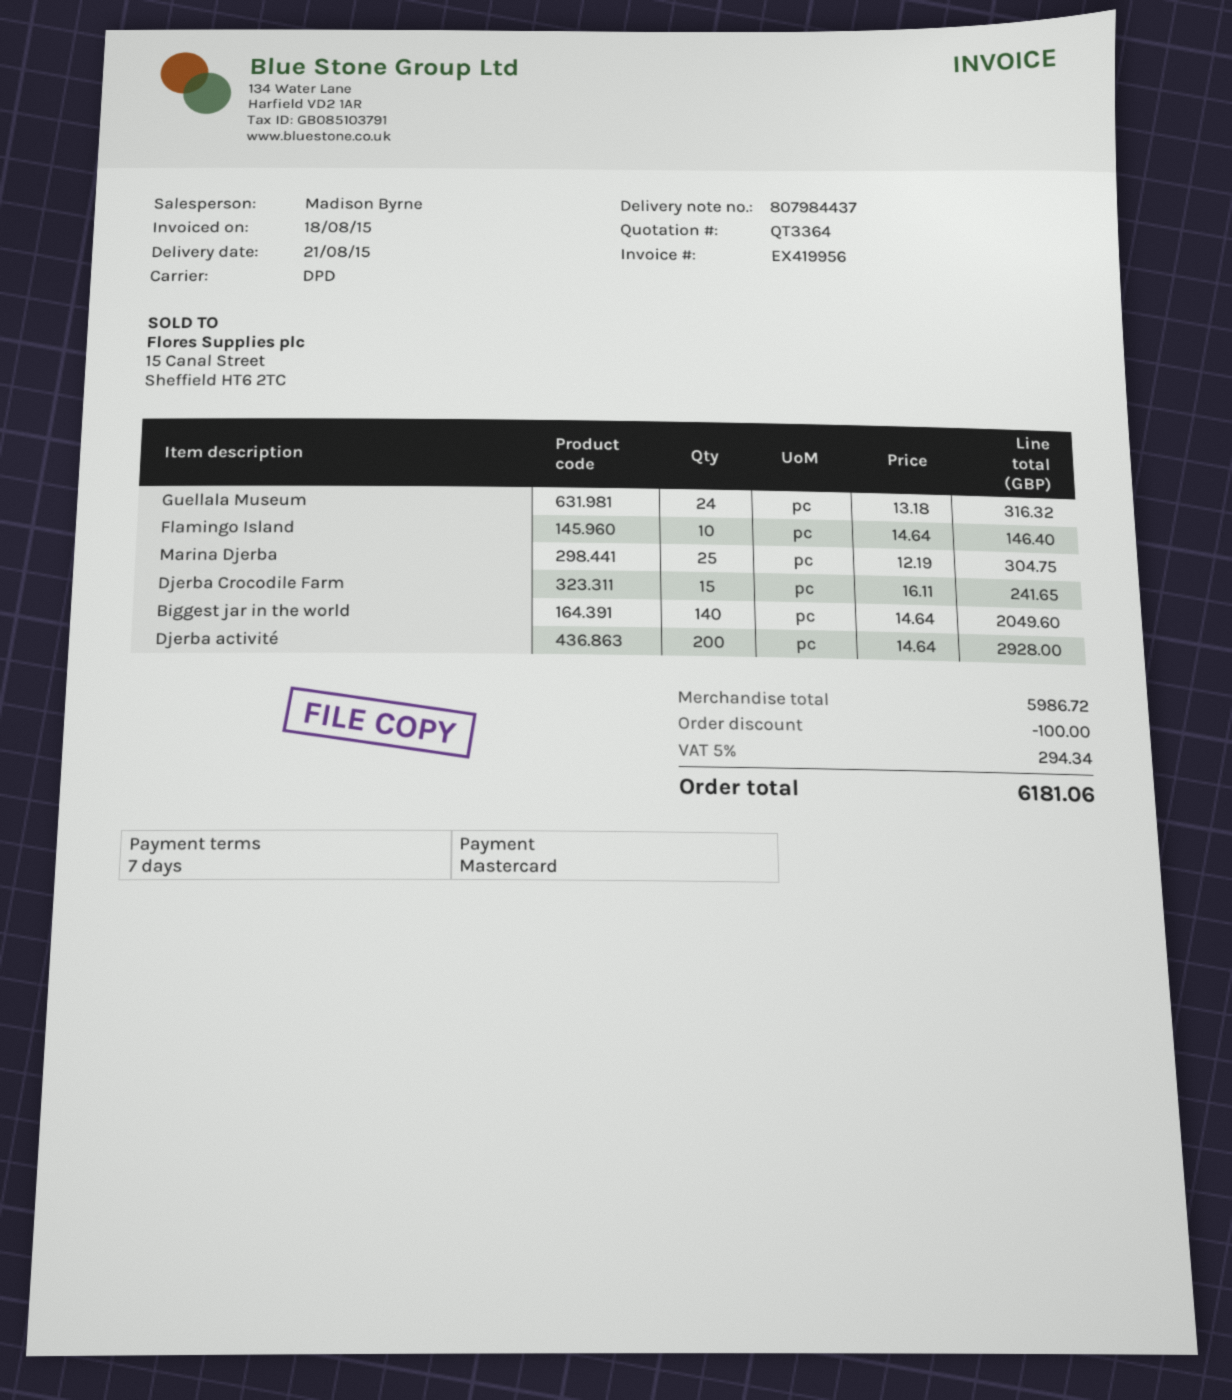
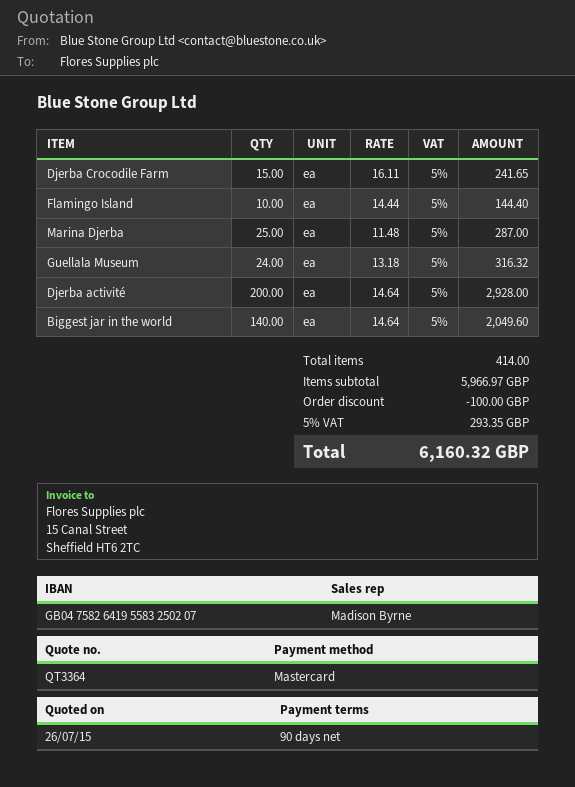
payment terms: 7 days -> 90 days
Flamingo Island: 10 x 14.64 = 146.40 -> 10 x 14.44 = 144.40
Marina Djerba: 25 x 12.19 = 304.75 -> 25 x 11.48 = 287.00
subtotal: 5986.72 -> 5966.97
tax: 5% = 294.34 -> 5% = 293.35
total: 6181.06 -> 6160.32

